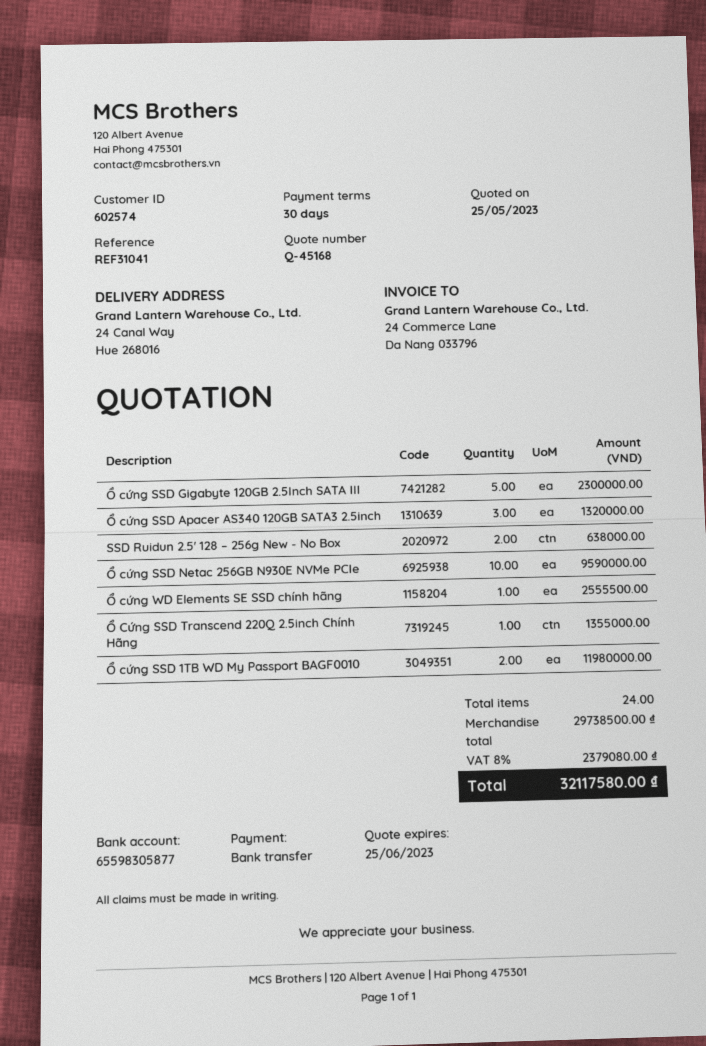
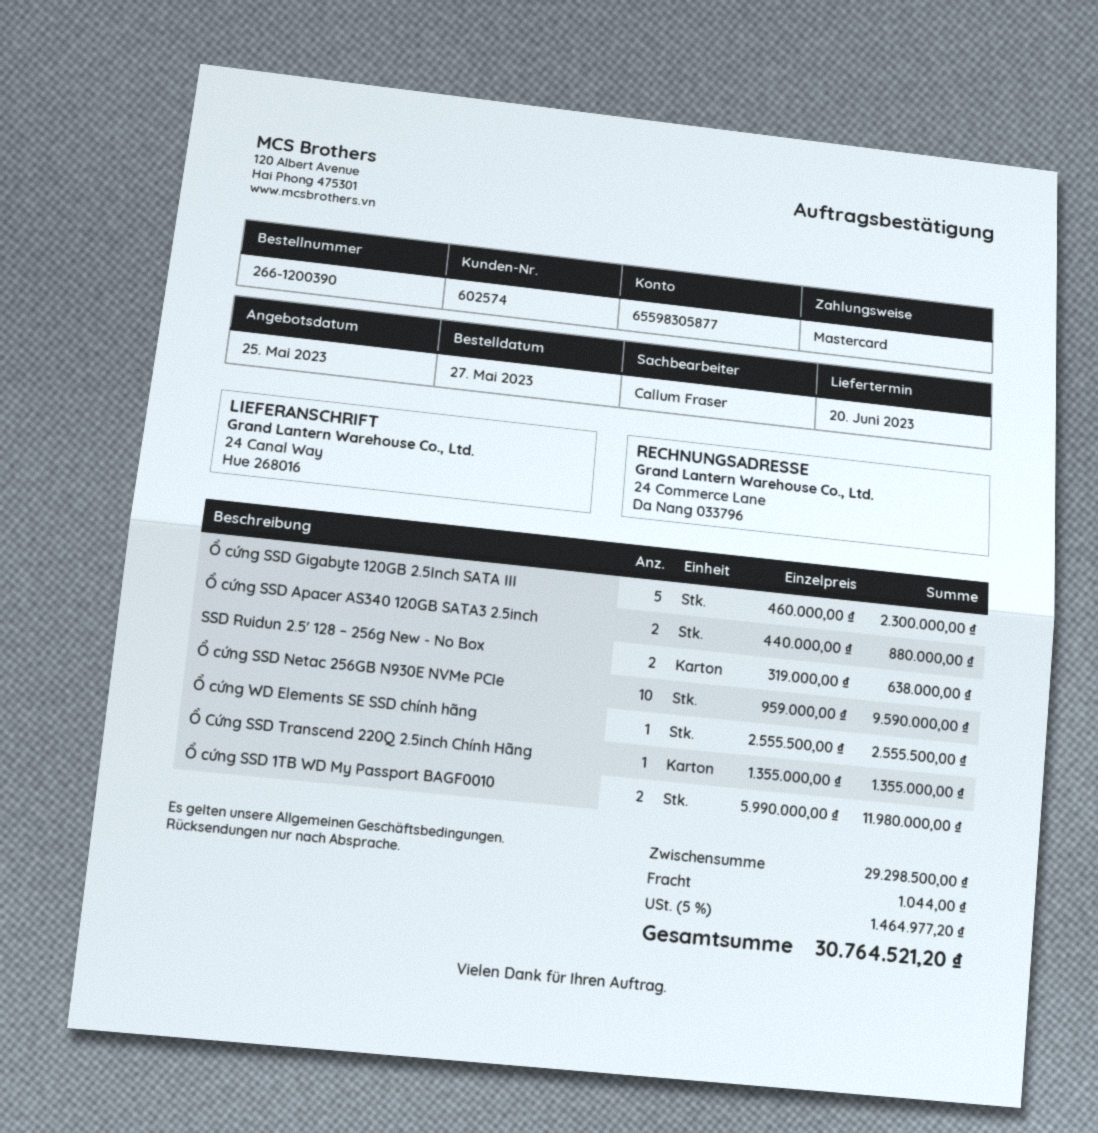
payment method: bank transfer -> Mastercard
Ổ cứng SSD Apacer AS340 120GB SATA3 2.5inch: 3 for 1320000.00 -> 2 for 880000.00
subtotal: 29738500.00 -> 29298500.00
shipping: none -> 1044.00
tax: 8% = 2379080.00 -> 5% = 1464977.20
total: 32117580.00 -> 30764521.20

